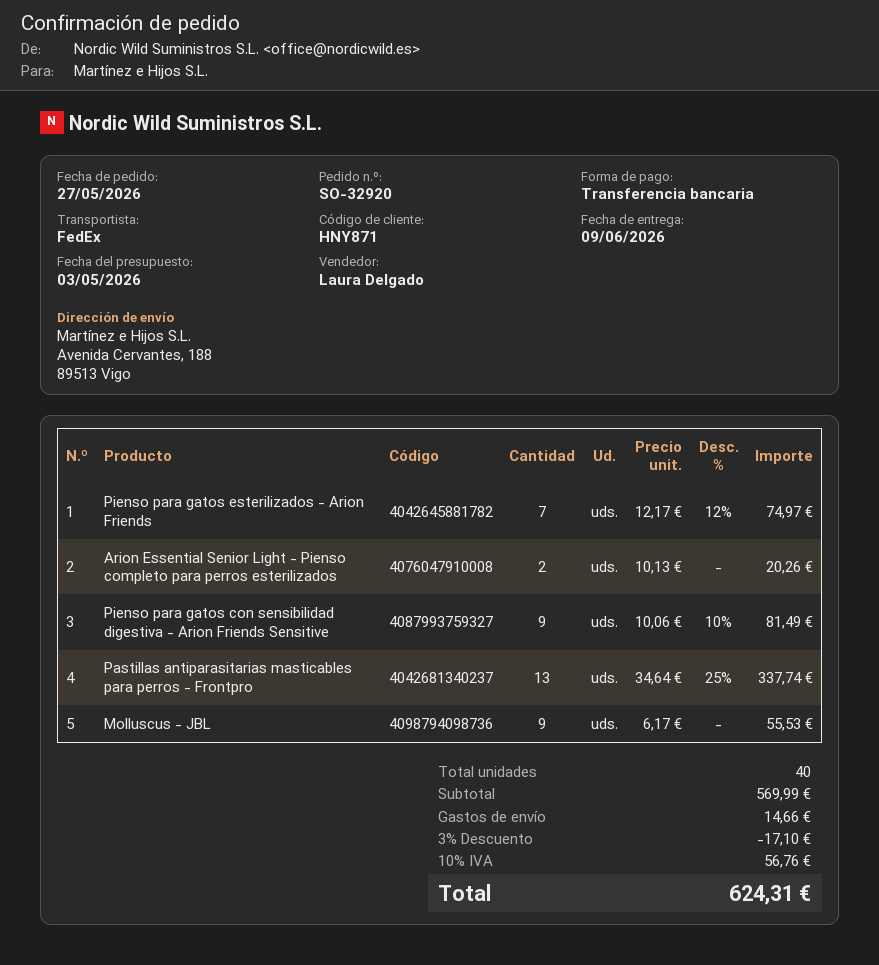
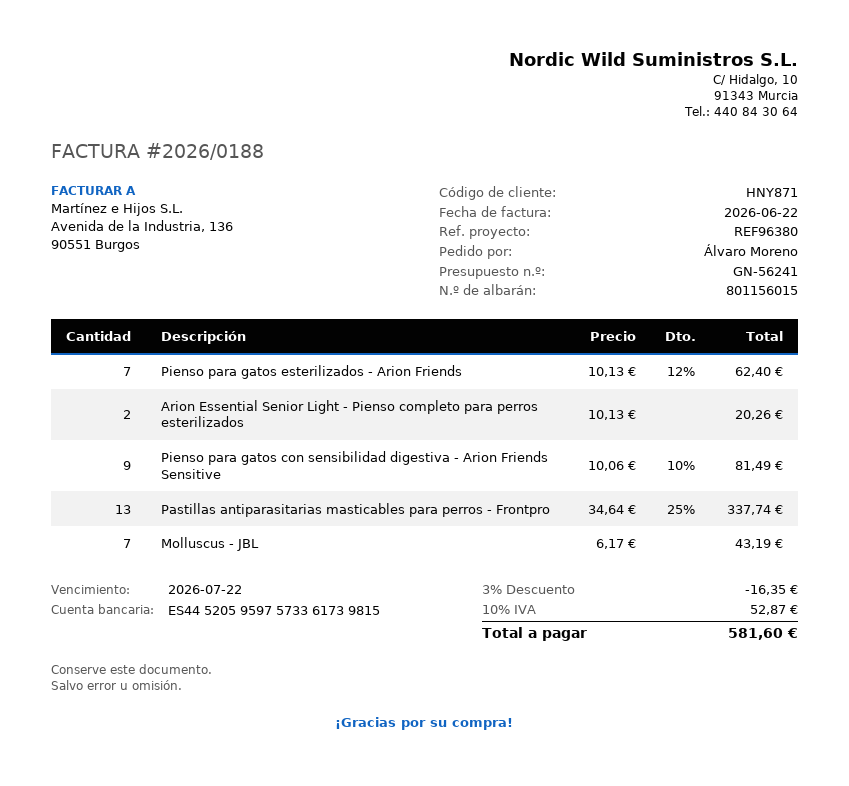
Pienso para gatos esterilizados - Arion Friends: 7 x 12.17 - 12% = 74.97 -> 7 x 10.13 - 12% = 62.40
Molluscus - JBL: 9 x 6.17 = 55.53 -> 7 x 6.17 = 43.19
discount: 3% = 17.10 -> 3% = 16.35
shipping: 14.66 -> none
tax: 10% = 56.76 -> 10% = 52.87
total: 624.31 -> 581.60

